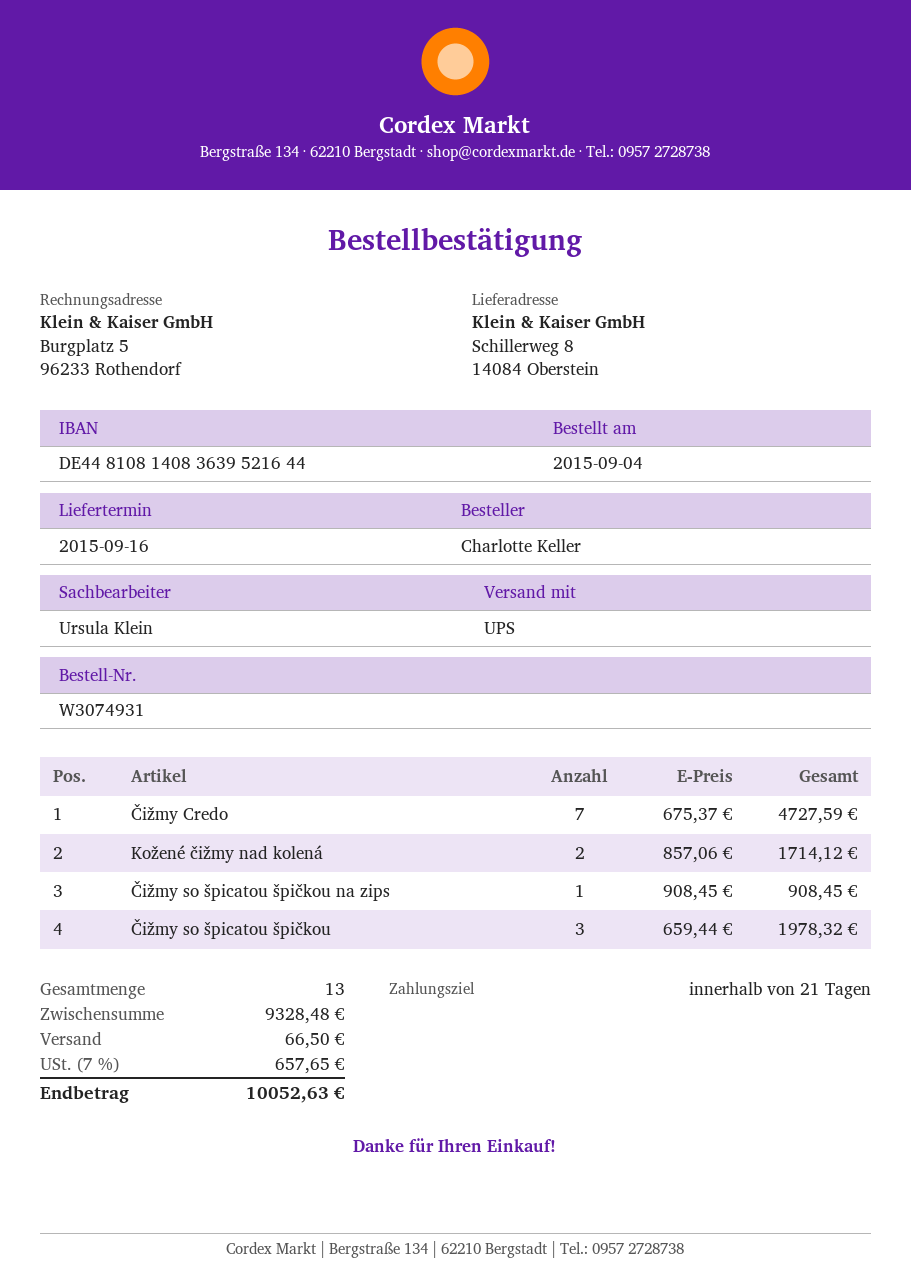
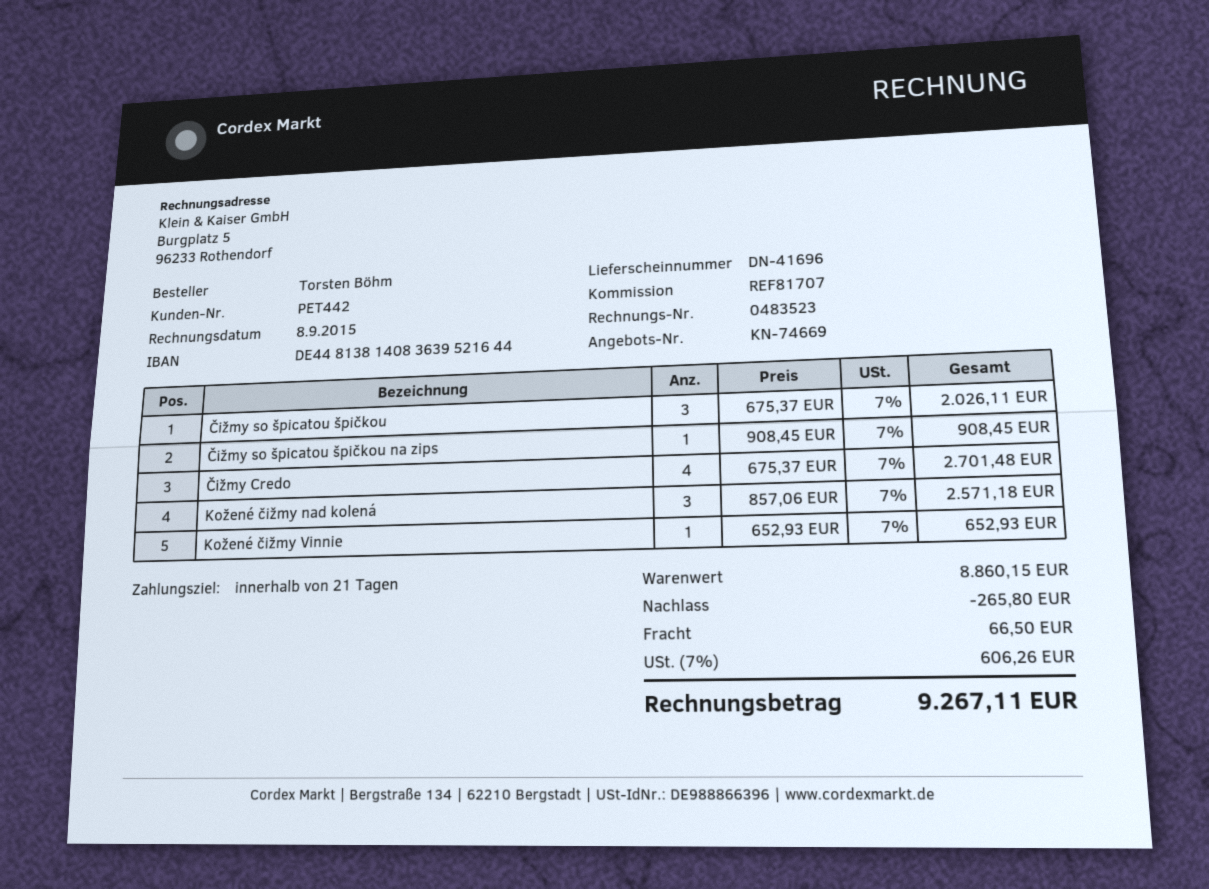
ordered by: Charlotte Keller -> Torsten Böhm
bank account: DE44810814083639521644 -> DE44813814083639521644
Čižmy Credo: 7 x 675.37 = 4727.59 -> 4 x 675.37 = 2701.48
Kožené čižmy nad kolená: 2 x 857.06 = 1714.12 -> 3 x 857.06 = 2571.18
Čižmy so špicatou špičkou: 3 x 659.44 = 1978.32 -> 3 x 675.37 = 2026.11
Kožené čižmy Vinnie: none -> 1 x 652.93 = 652.93
subtotal: 9328.48 -> 8860.15
discount: none -> 265.80
tax: 7% = 657.65 -> 7% = 606.26
total: 10052.63 -> 9267.11

